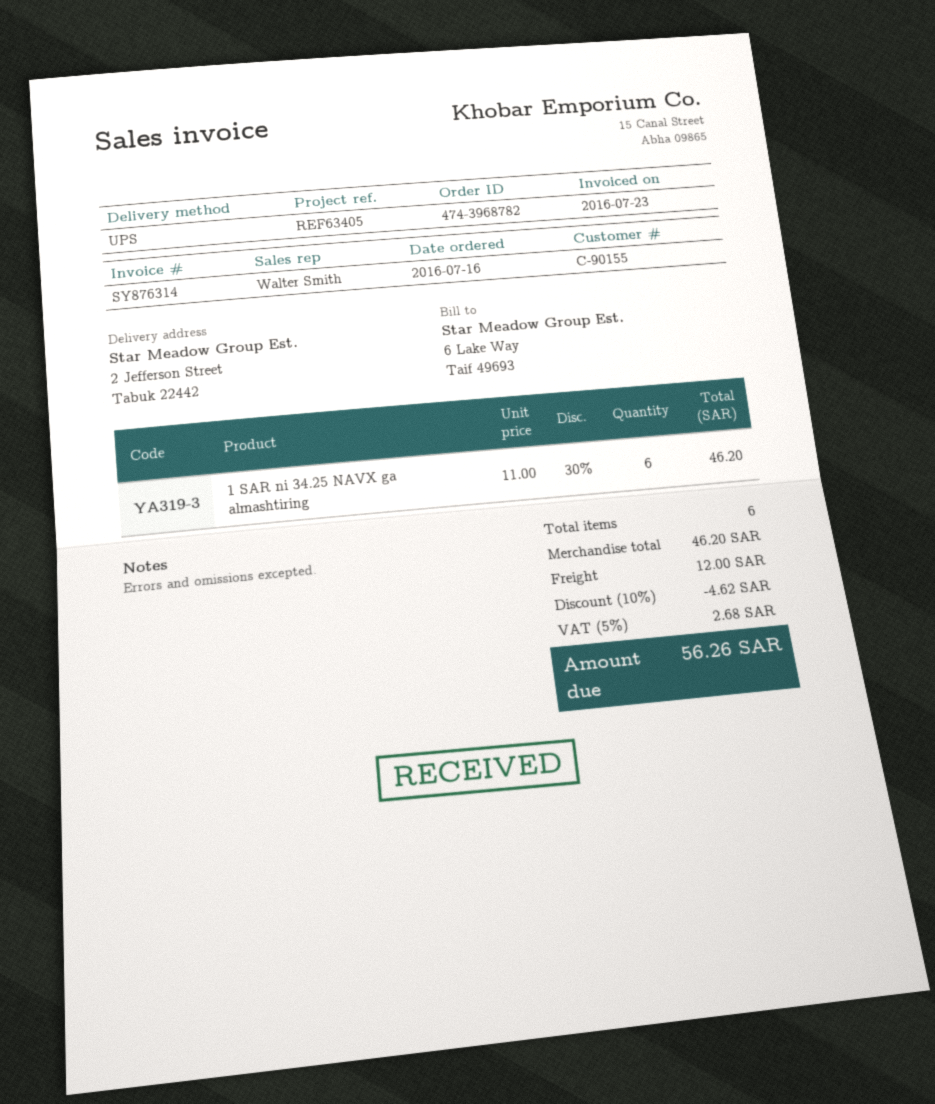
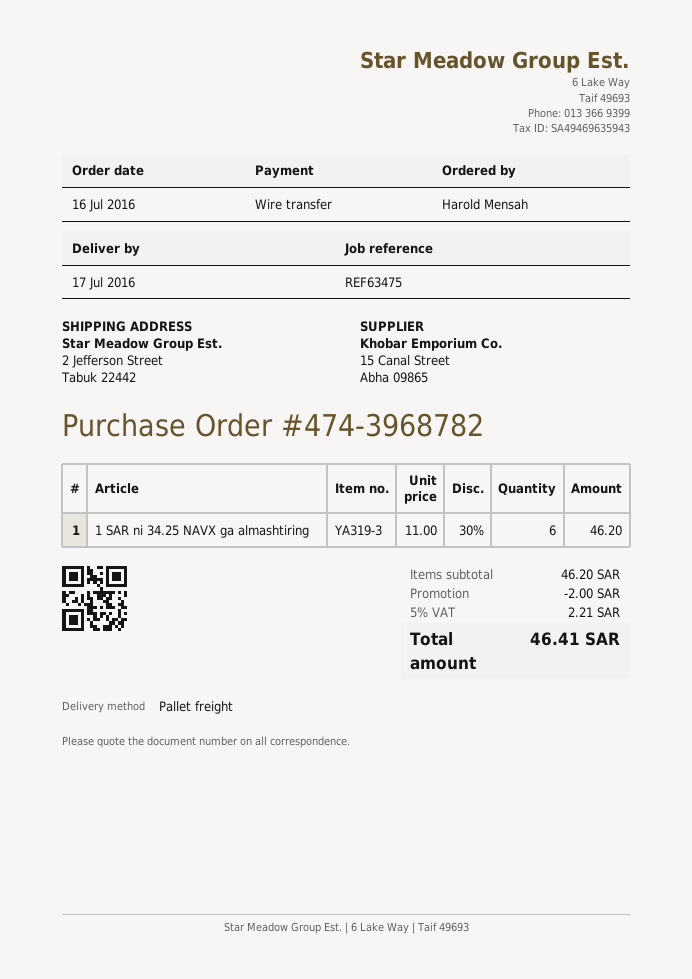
reference: REF63405 -> REF63475
shipping method: UPS -> pallet freight
discount: 4.62 -> 2.00
shipping: 12.00 -> none
tax: 5% = 2.68 -> 5% = 2.21
total: 56.26 -> 46.41

